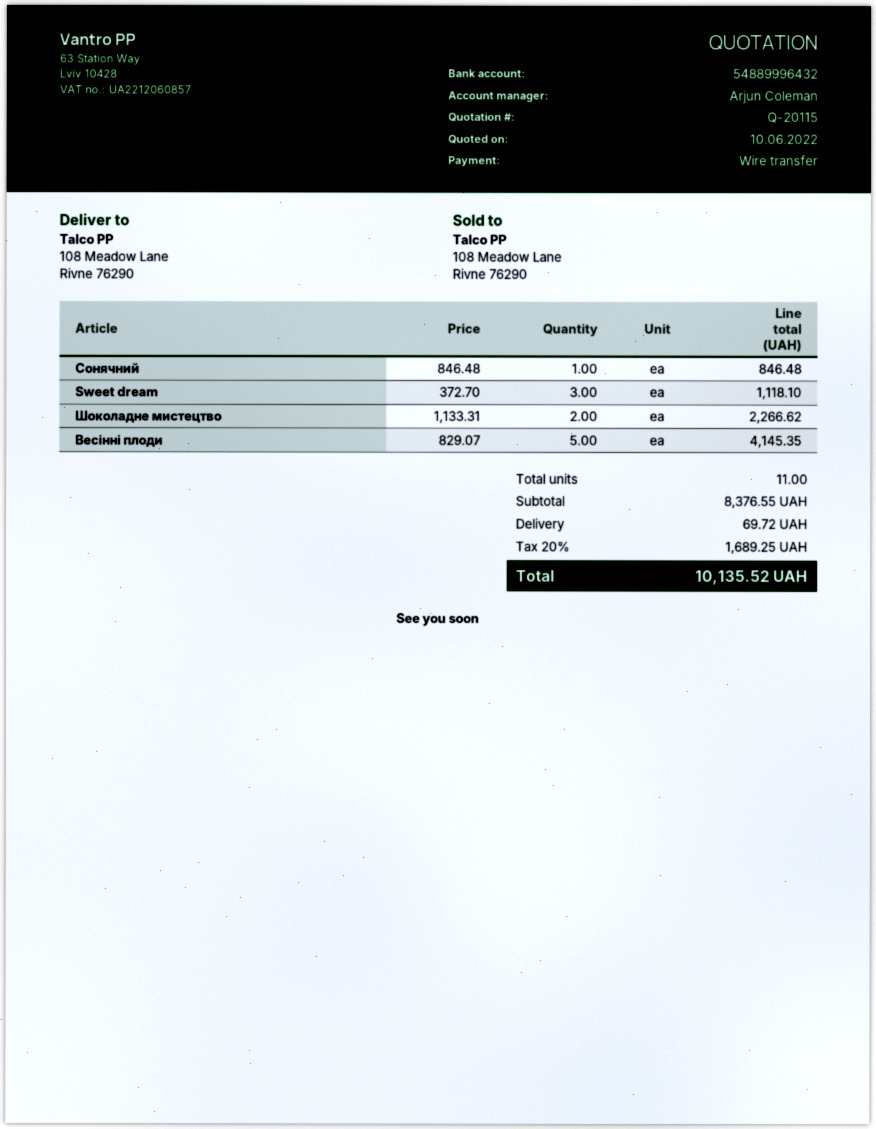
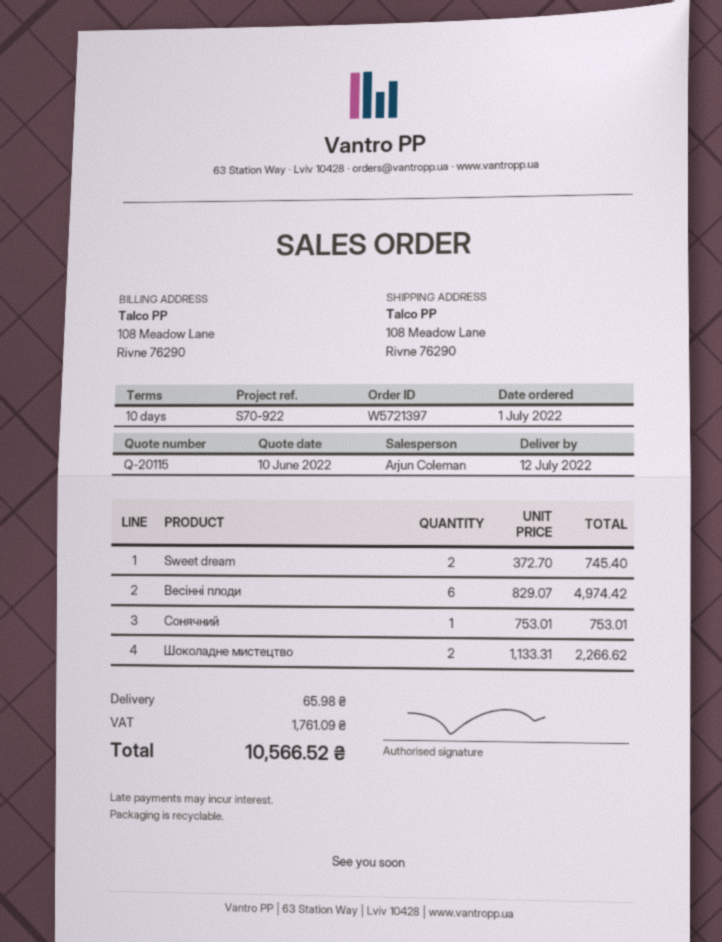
Сонячний: 1 x 846.48 = 846.48 -> 1 x 753.01 = 753.01
Sweet dream: 3 x 372.70 = 1118.10 -> 2 x 372.70 = 745.40
Весінні плоди: 5 x 829.07 = 4145.35 -> 6 x 829.07 = 4974.42
shipping: 69.72 -> 65.98
tax: 1689.25 -> 1761.09
total: 10135.52 -> 10566.52

